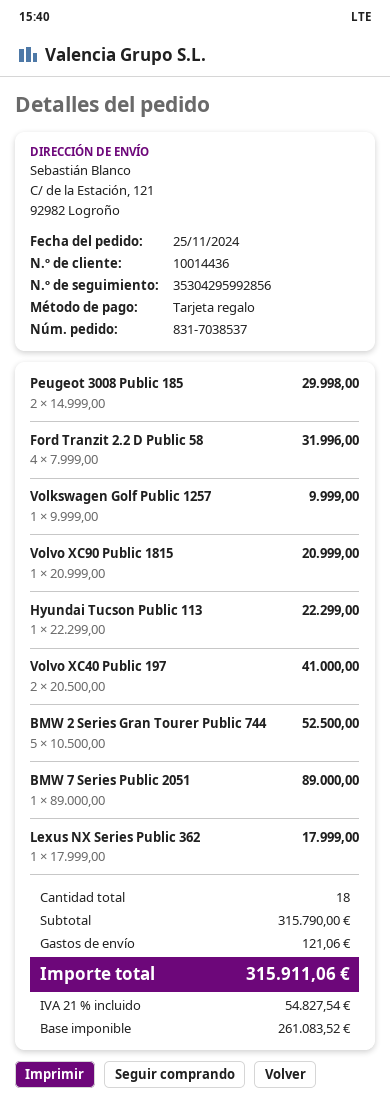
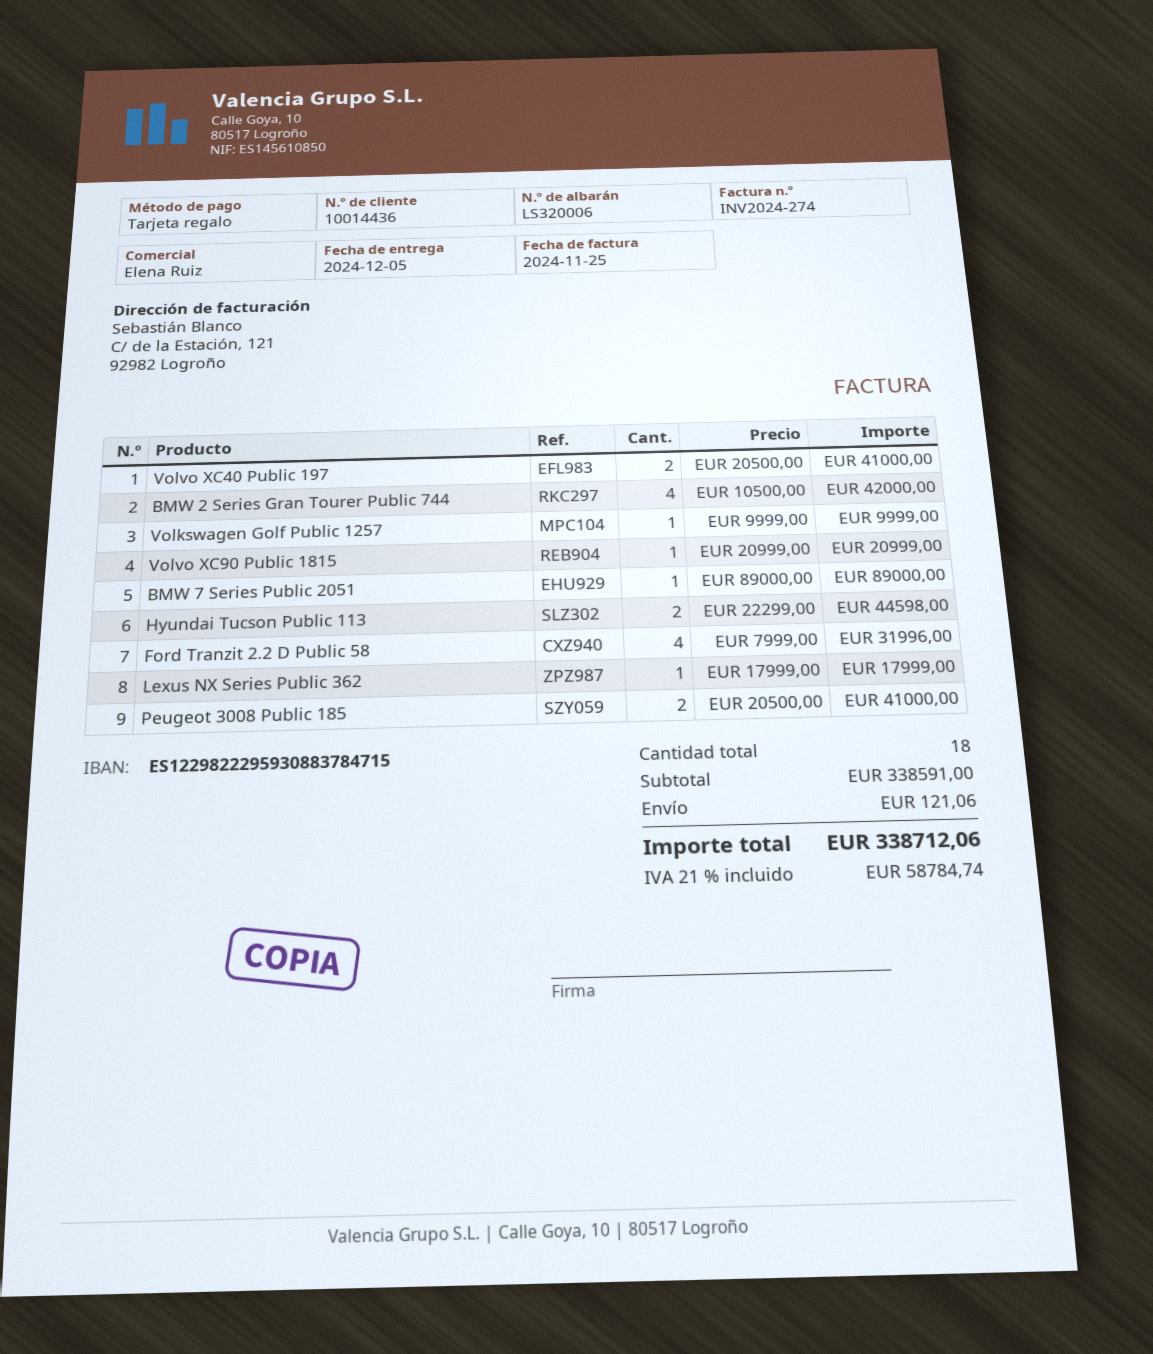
Peugeot 3008 Public 185: 2 x 14999.00 = 29998.00 -> 2 x 20500.00 = 41000.00
Hyundai Tucson Public 113: 1 x 22299.00 = 22299.00 -> 2 x 22299.00 = 44598.00
BMW 2 Series Gran Tourer Public 744: 5 x 10500.00 = 52500.00 -> 4 x 10500.00 = 42000.00
subtotal: 315790.00 -> 338591.00
tax: 21% = 54827.54 -> 21% = 58784.74
total: 315911.06 -> 338712.06

